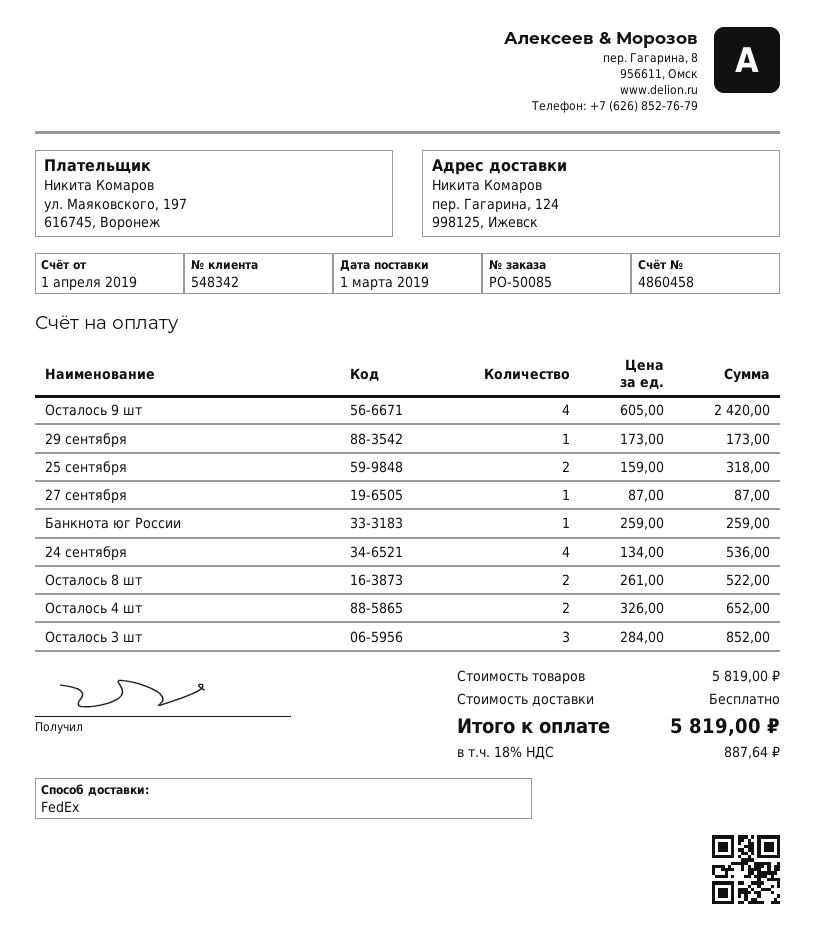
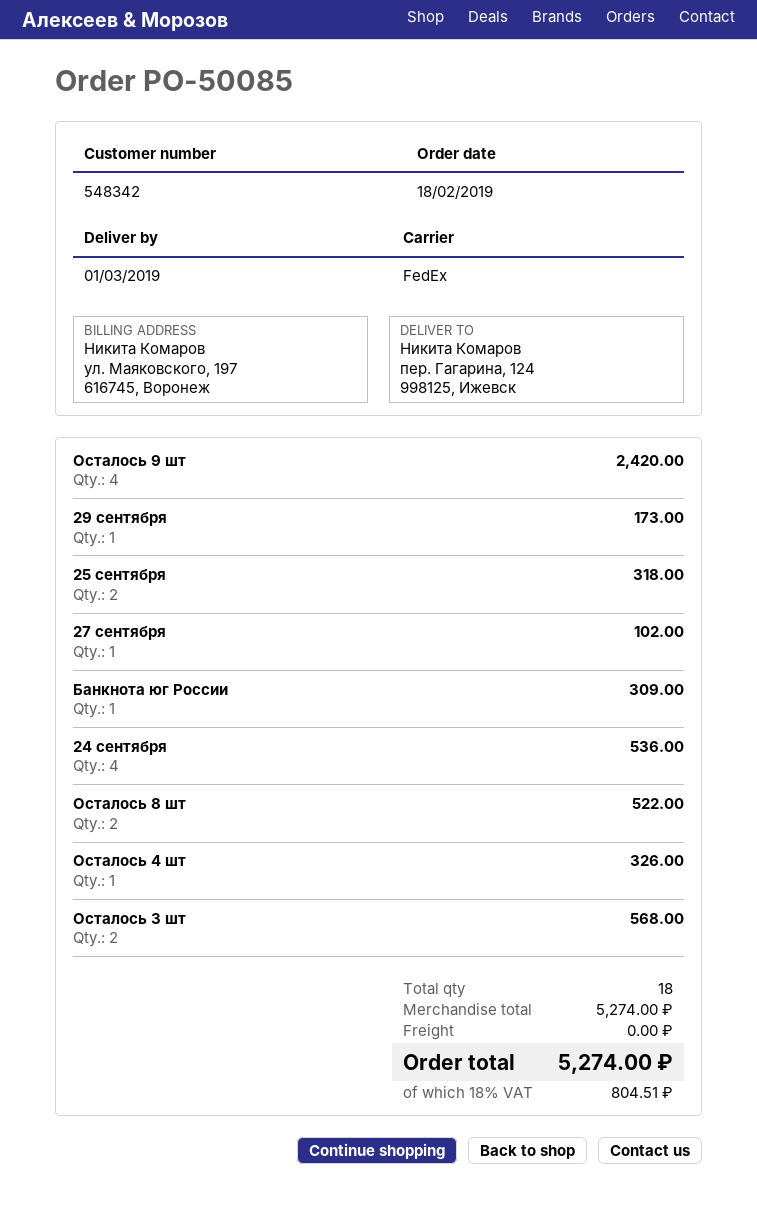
27 сентября: 1 for 87.00 -> 1 for 102.00
Банкнота юг России: 1 for 259.00 -> 1 for 309.00
Осталось 4 шт: 2 for 652.00 -> 1 for 326.00
Осталось 3 шт: 3 for 852.00 -> 2 for 568.00
subtotal: 5819.00 -> 5274.00
tax: 18% = 887.64 -> 18% = 804.51
total: 5819.00 -> 5274.00

